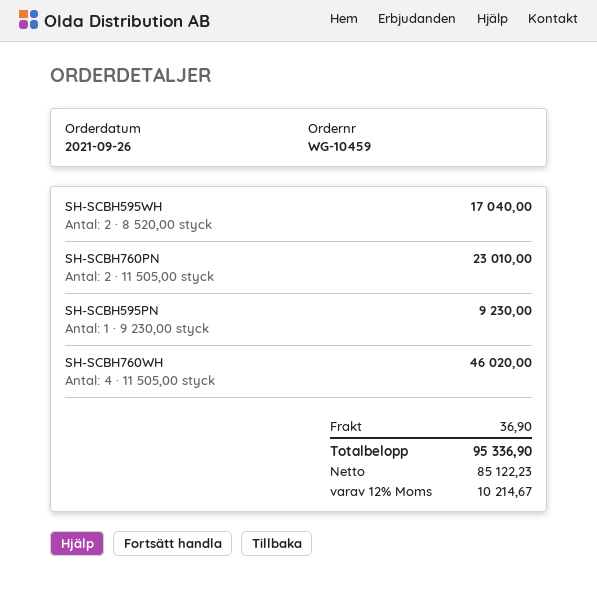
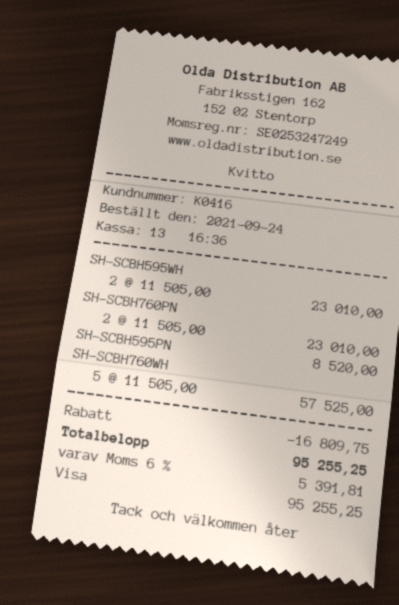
order date: 2021-09-26 -> 2021-09-24
SH-SCBH595WH: 2 x 8520.00 = 17040.00 -> 2 x 11505.00 = 23010.00
SH-SCBH595PN: 1 x 9230.00 = 9230.00 -> 1 x 8520.00 = 8520.00
SH-SCBH760WH: 4 x 11505.00 = 46020.00 -> 5 x 11505.00 = 57525.00
discount: none -> 16809.75
shipping: 36.90 -> none
tax: 12% = 10214.67 -> 6% = 5391.81
total: 95336.90 -> 95255.25

